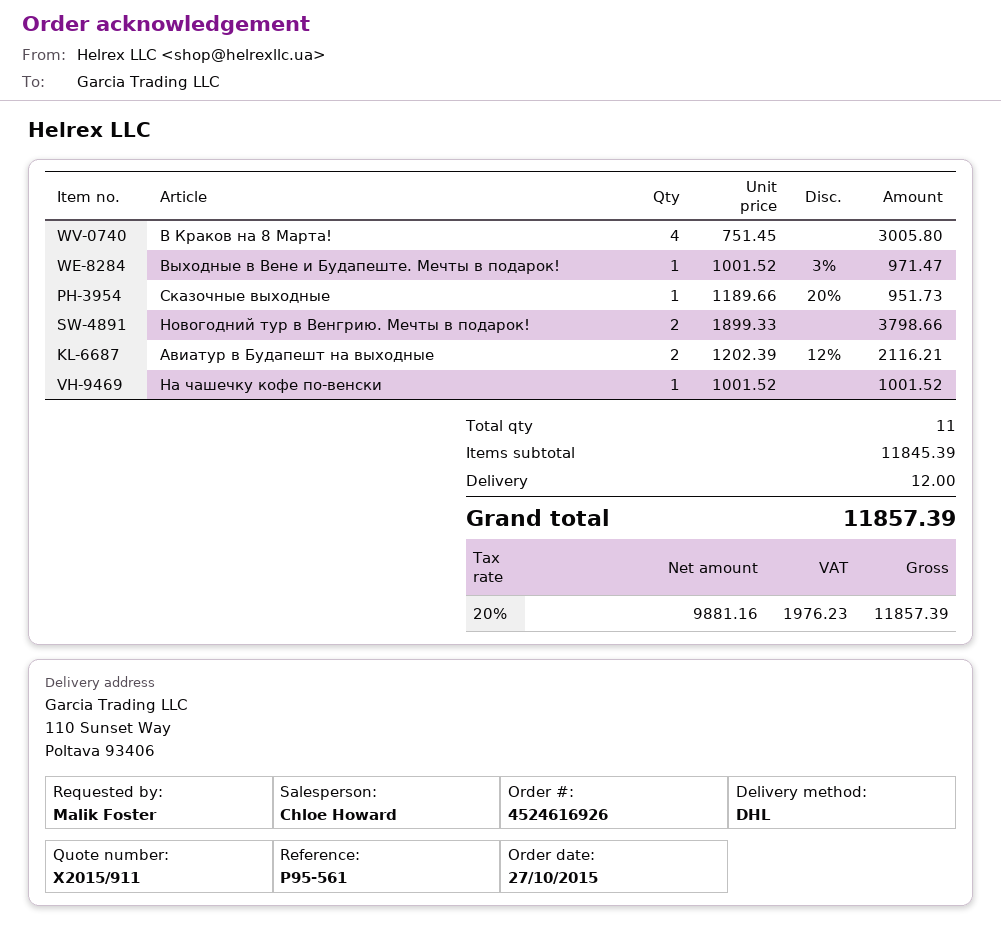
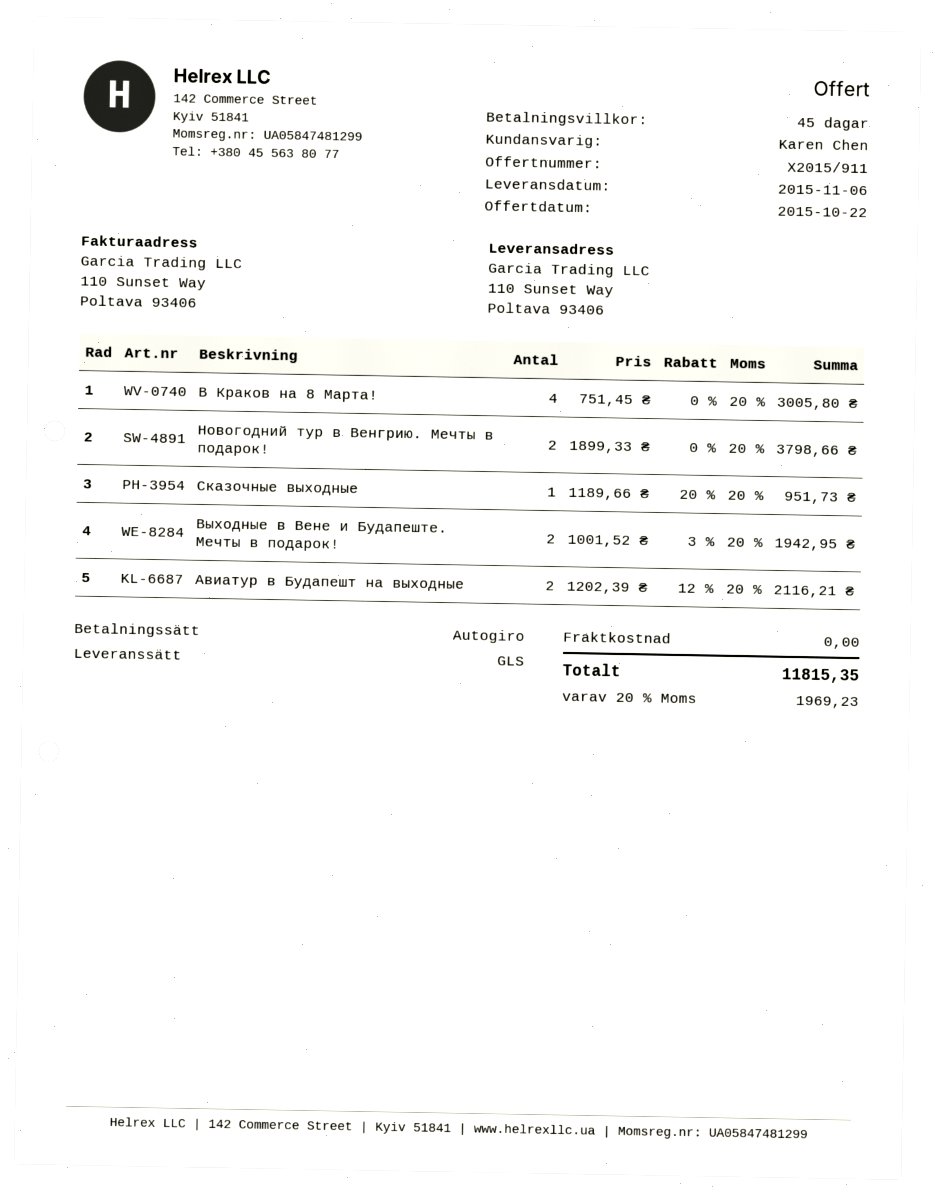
sales rep: Chloe Howard -> Karen Chen
shipping method: DHL -> GLS
Выходные в Вене и Будапеште. Мечты в подарок!: 1 x 1001.52 - 3% = 971.47 -> 2 x 1001.52 - 3% = 1942.95
На чашечку кофе по-венски: 1 x 1001.52 = 1001.52 -> none
shipping: 12.00 -> 0.00
tax: 20% = 1976.23 -> 20% = 1969.23
total: 11857.39 -> 11815.35

